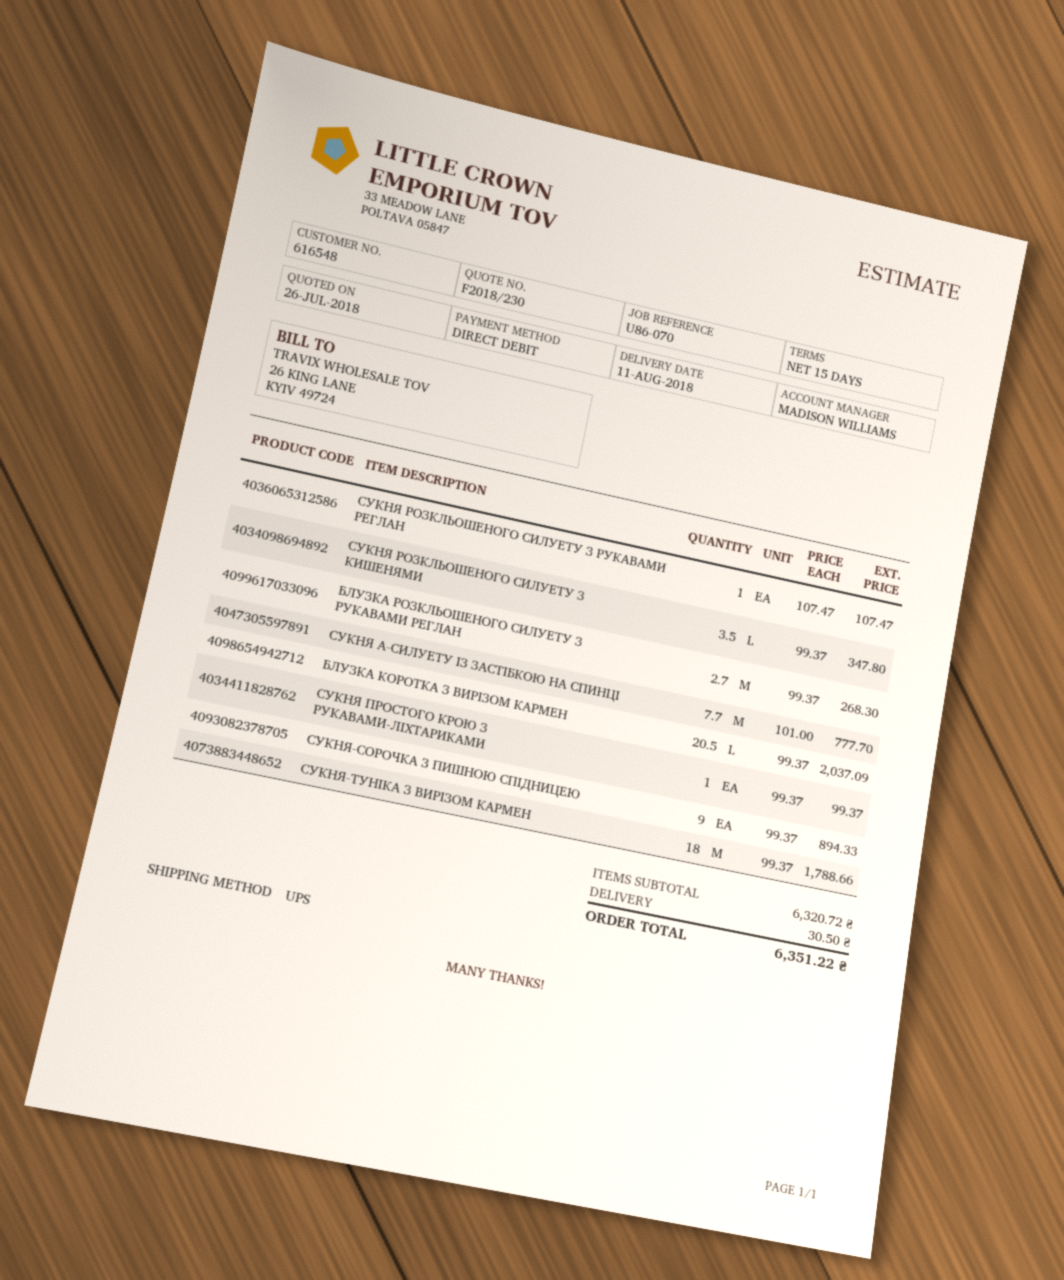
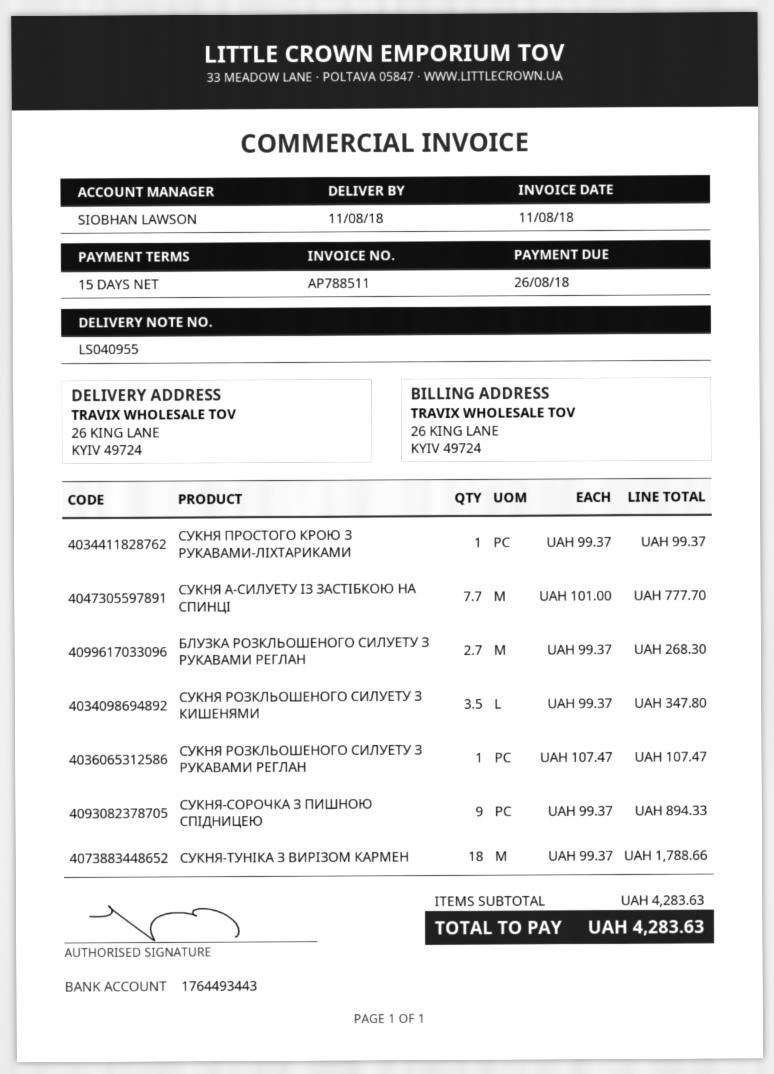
sales rep: MADISON WILLIAMS -> SIOBHAN LAWSON
БЛУЗКА КОРОТКА З ВИРІЗОМ КАРМЕН: 20.5 x 99.37 = 2037.09 -> none
subtotal: 6320.72 -> 4283.63
shipping: 30.50 -> none
total: 6351.22 -> 4283.63

